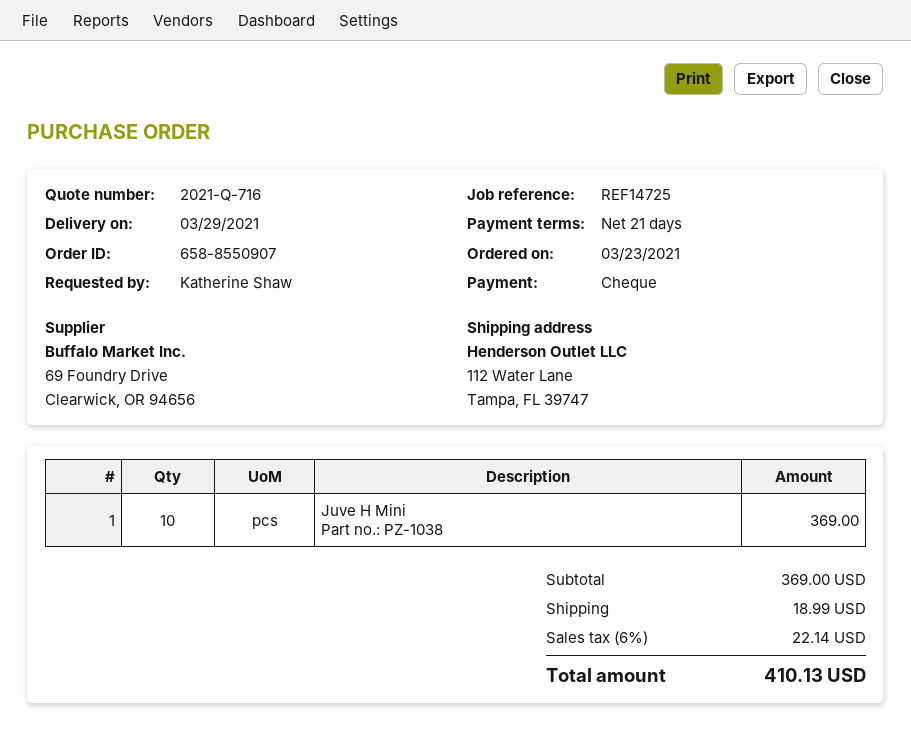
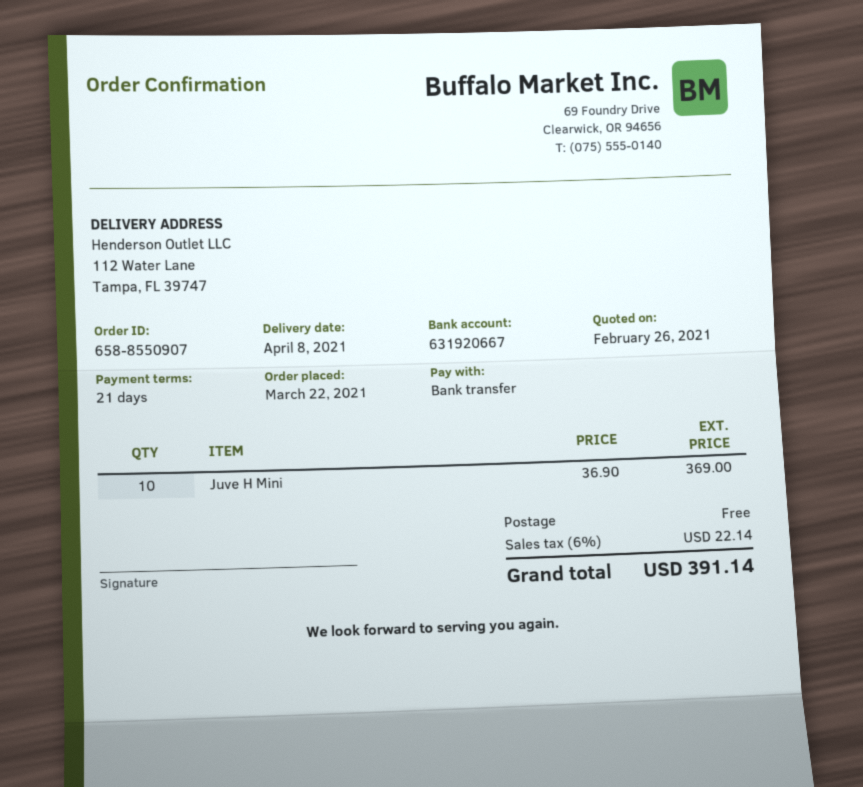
order date: 2021-03-23 -> 2021-03-22
delivery date: 2021-03-29 -> 2021-04-08
payment method: cheque -> bank transfer
shipping: 18.99 -> 0.00
total: 410.13 -> 391.14

